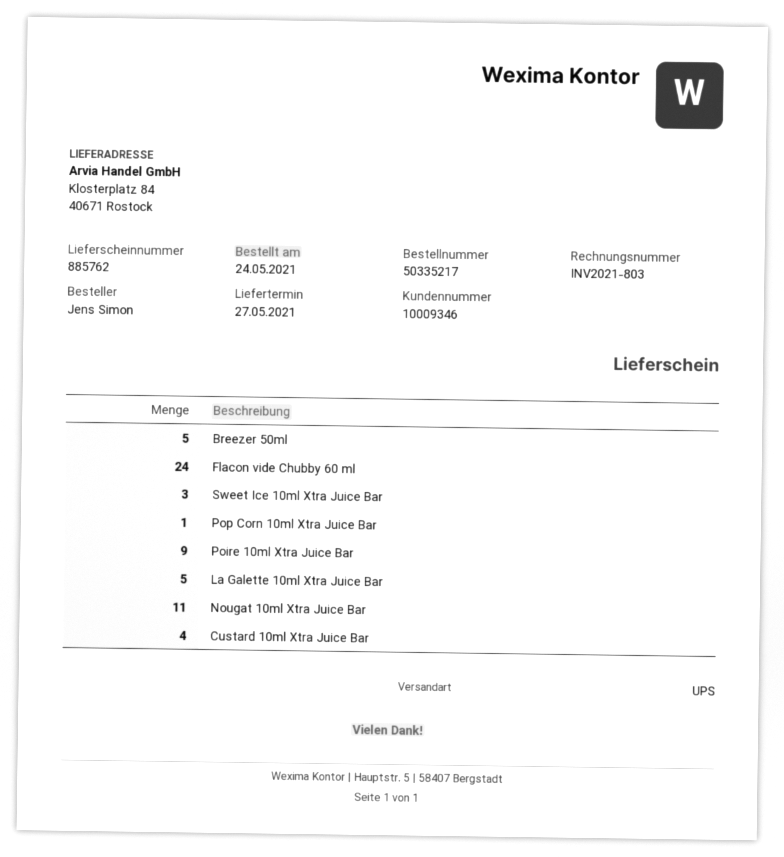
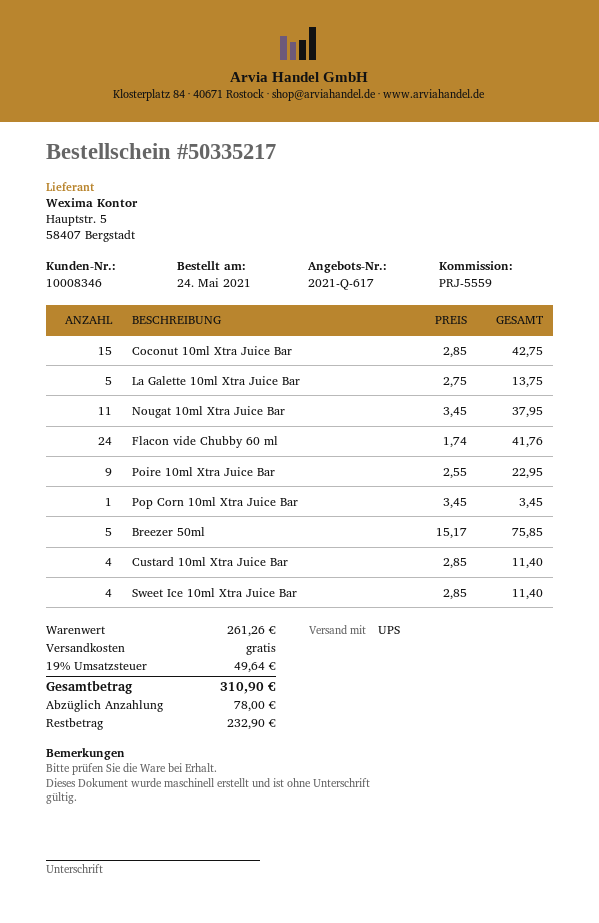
customer number: 10009346 -> 10008346
Sweet Ice 10ml Xtra Juice Bar: 3 -> 4
Coconut 10ml Xtra Juice Bar: none -> 15

